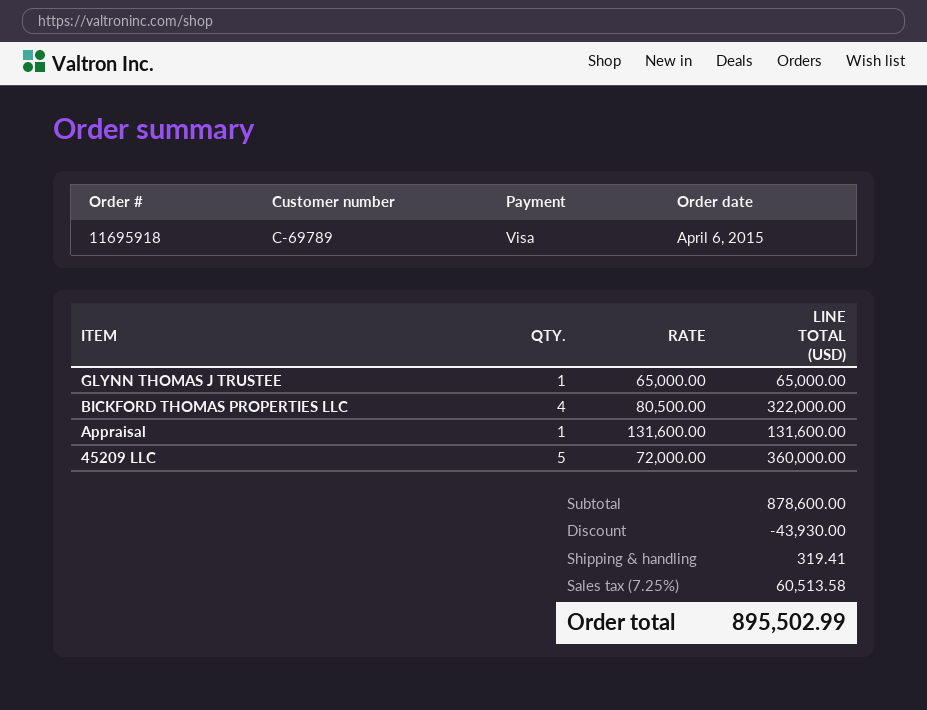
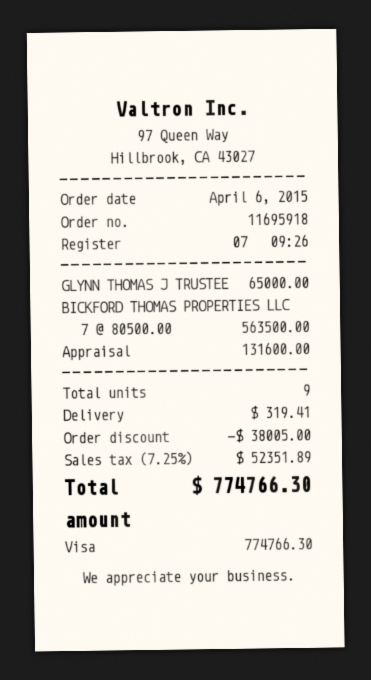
BICKFORD THOMAS PROPERTIES LLC: 4 x 80500.00 = 322000.00 -> 7 x 80500.00 = 563500.00
45209 LLC: 5 x 72000.00 = 360000.00 -> none
discount: 43930.00 -> 38005.00
tax: 7.25% = 60513.58 -> 7.25% = 52351.89
total: 895502.99 -> 774766.30

